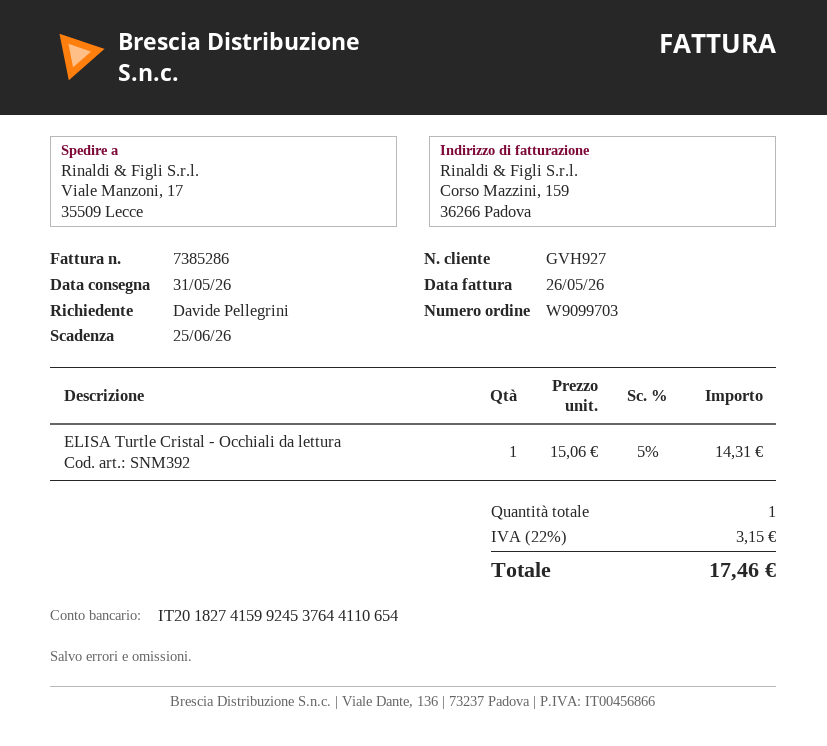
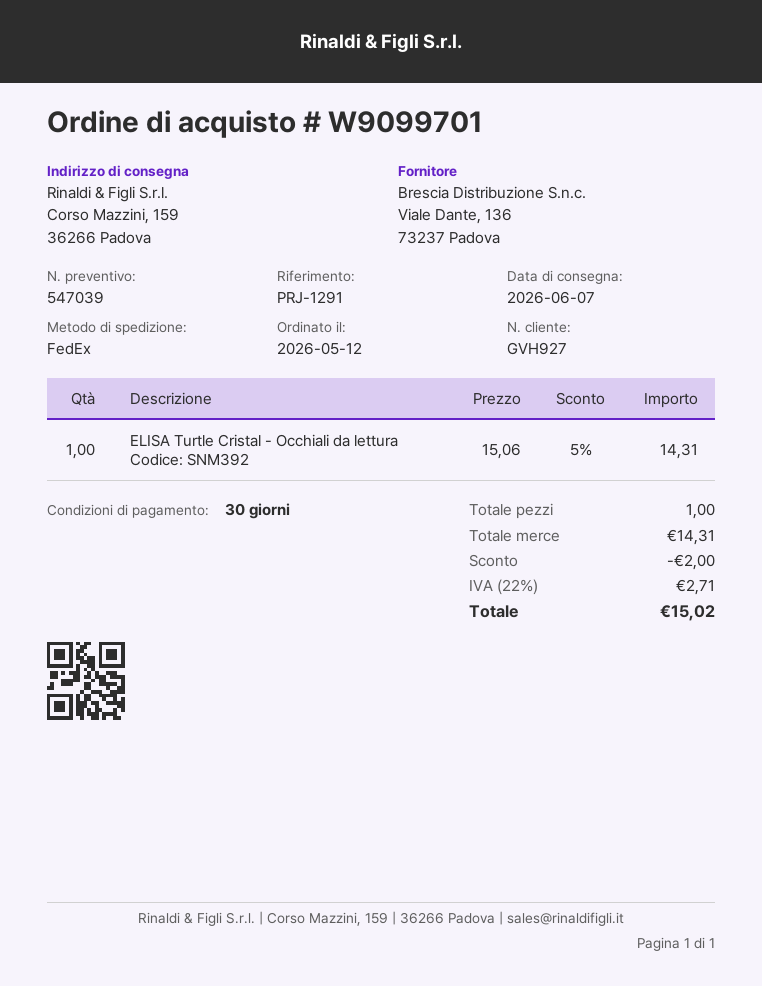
order number: W9099703 -> W9099701
delivery date: 2026-05-31 -> 2026-06-07
ship to: Viale Manzoni, 17, 35509 Lecce -> Corso Mazzini, 159, 36266 Padova
discount: none -> 2.00
tax: 22% = 3.15 -> 22% = 2.71
total: 17.46 -> 15.02

